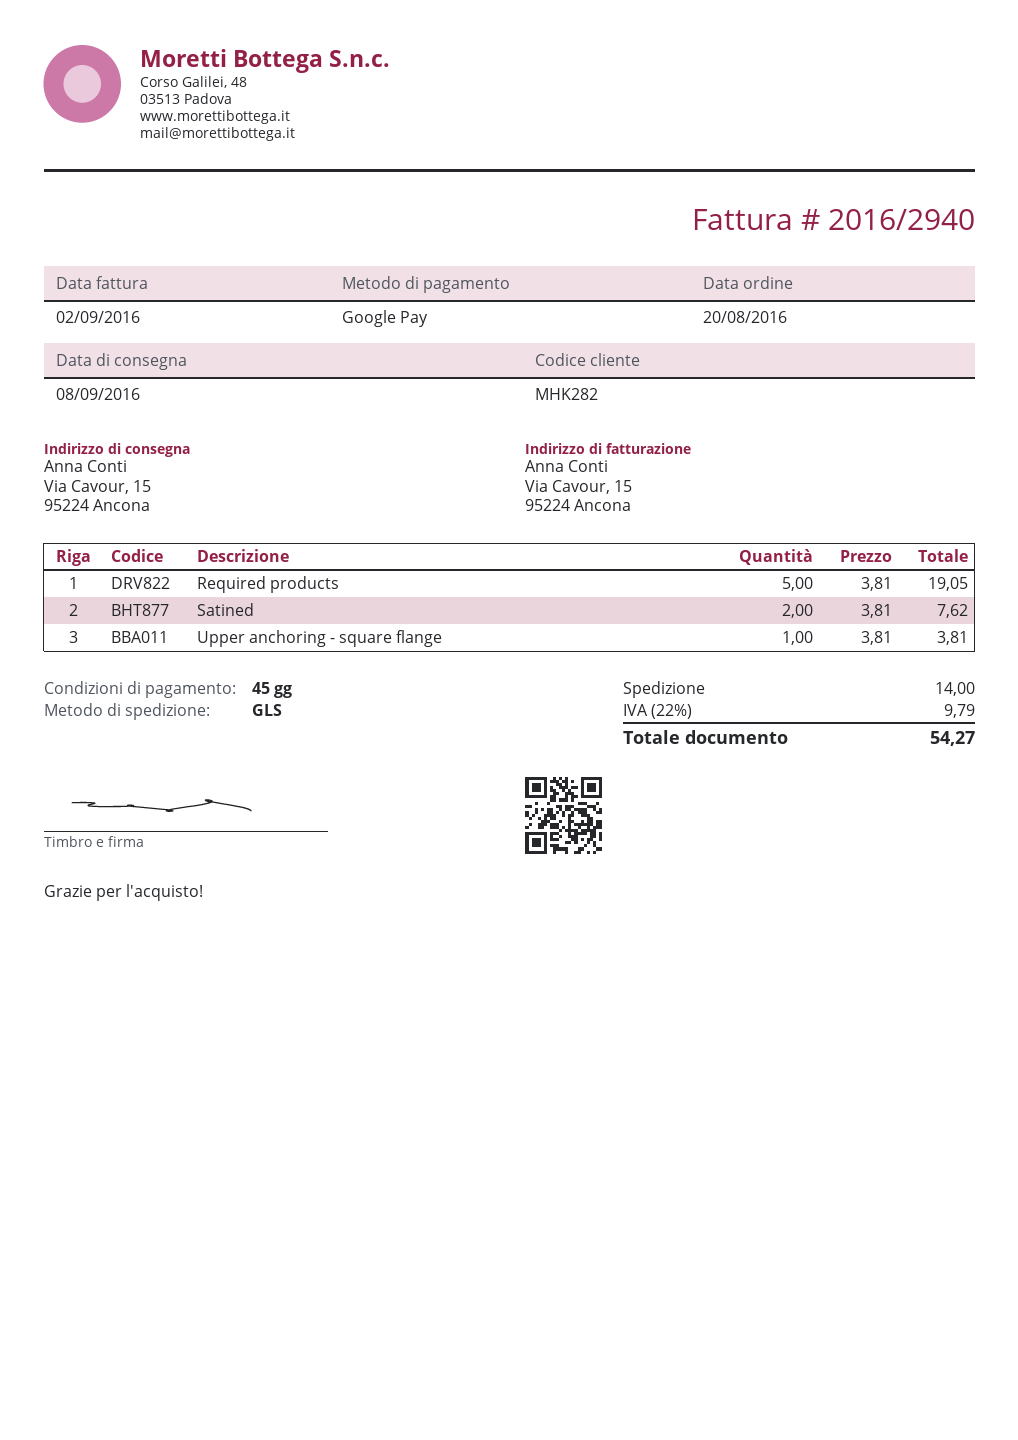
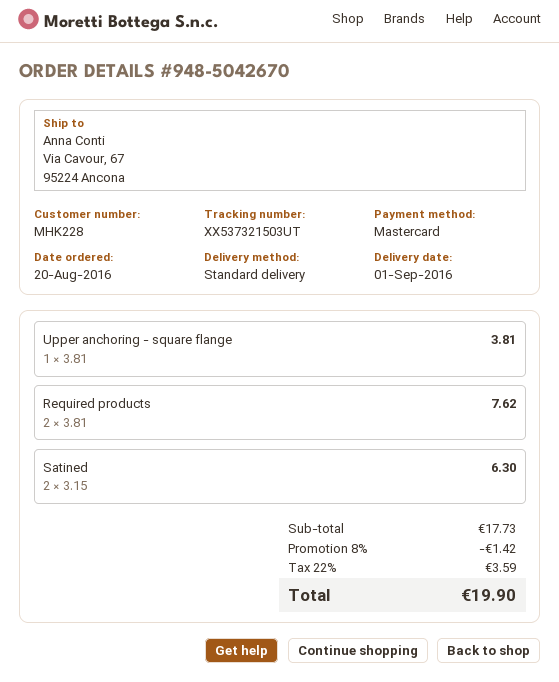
delivery date: 2016-09-08 -> 2016-09-01
customer number: MHK282 -> MHK228
payment method: Google Pay -> Mastercard
shipping method: GLS -> standard
ship to: Via Cavour, 15, 95224 Ancona -> Via Cavour, 67, 95224 Ancona
Required products: 5 x 3.81 = 19.05 -> 2 x 3.81 = 7.62
Satined: 2 x 3.81 = 7.62 -> 2 x 3.15 = 6.30
discount: none -> 8% = 1.42
shipping: 14.00 -> none
tax: 22% = 9.79 -> 22% = 3.59
total: 54.27 -> 19.90

